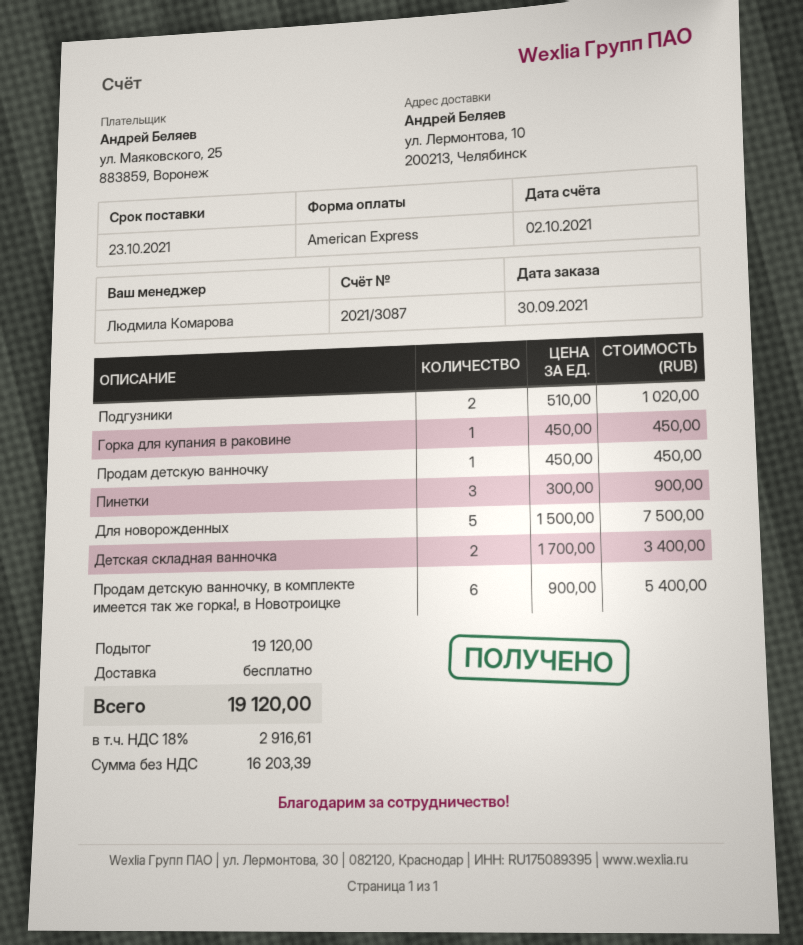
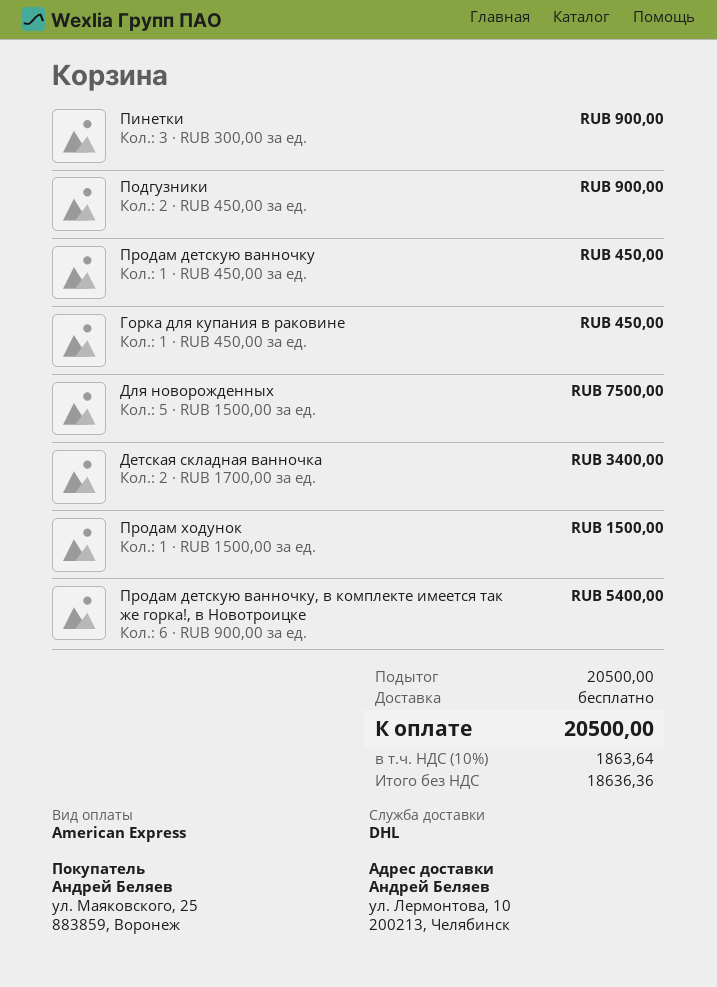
Подгузники: 2 x 510.00 = 1020.00 -> 2 x 450.00 = 900.00
Продам ходунок: none -> 1 x 1500.00 = 1500.00
subtotal: 19120.00 -> 20500.00
net: 16203.39 -> 18636.36
tax: 18% = 2916.61 -> 10% = 1863.64
total: 19120.00 -> 20500.00

